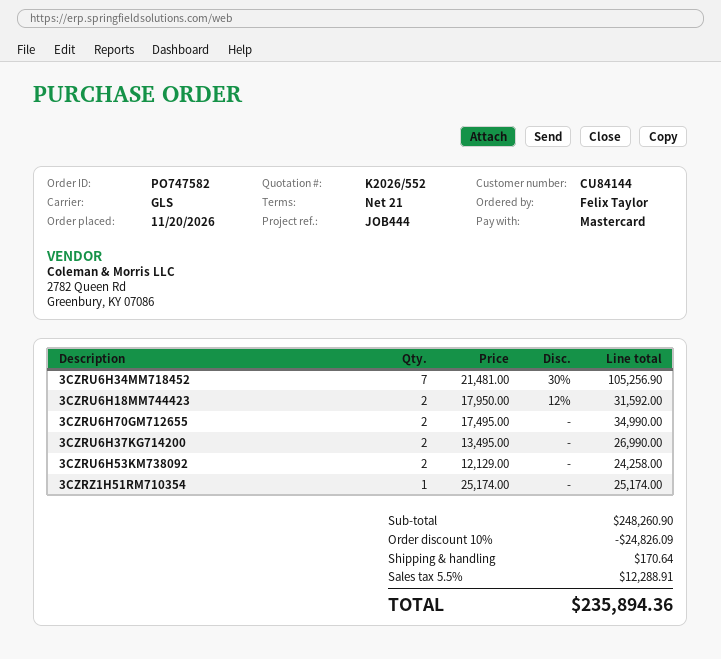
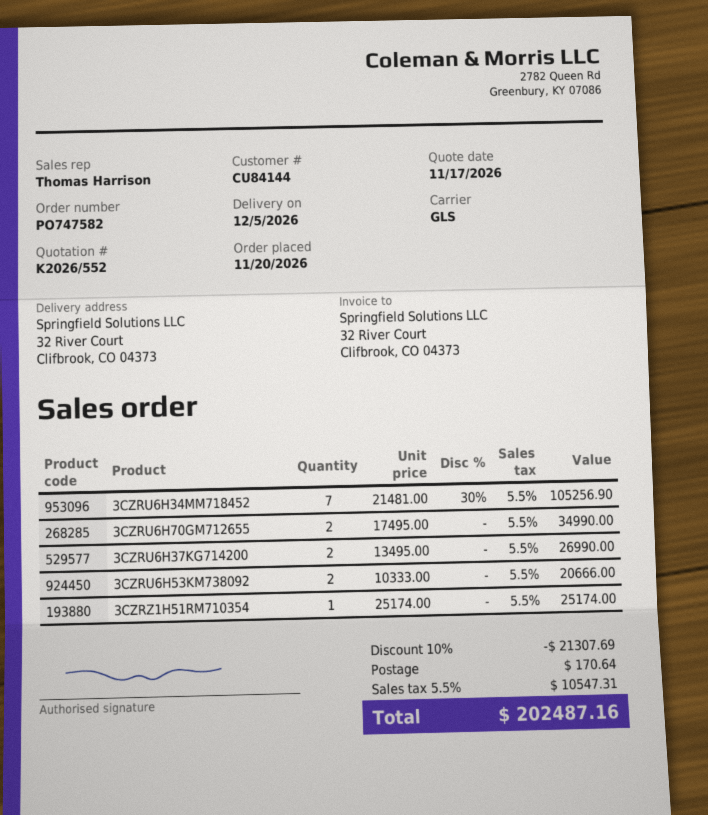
3CZRU6H18MM744423: 2 x 17950.00 - 12% = 31592.00 -> none
3CZRU6H53KM738092: 2 x 12129.00 = 24258.00 -> 2 x 10333.00 = 20666.00
discount: 10% = 24826.09 -> 10% = 21307.69
tax: 5.5% = 12288.91 -> 5.5% = 10547.31
total: 235894.36 -> 202487.16

